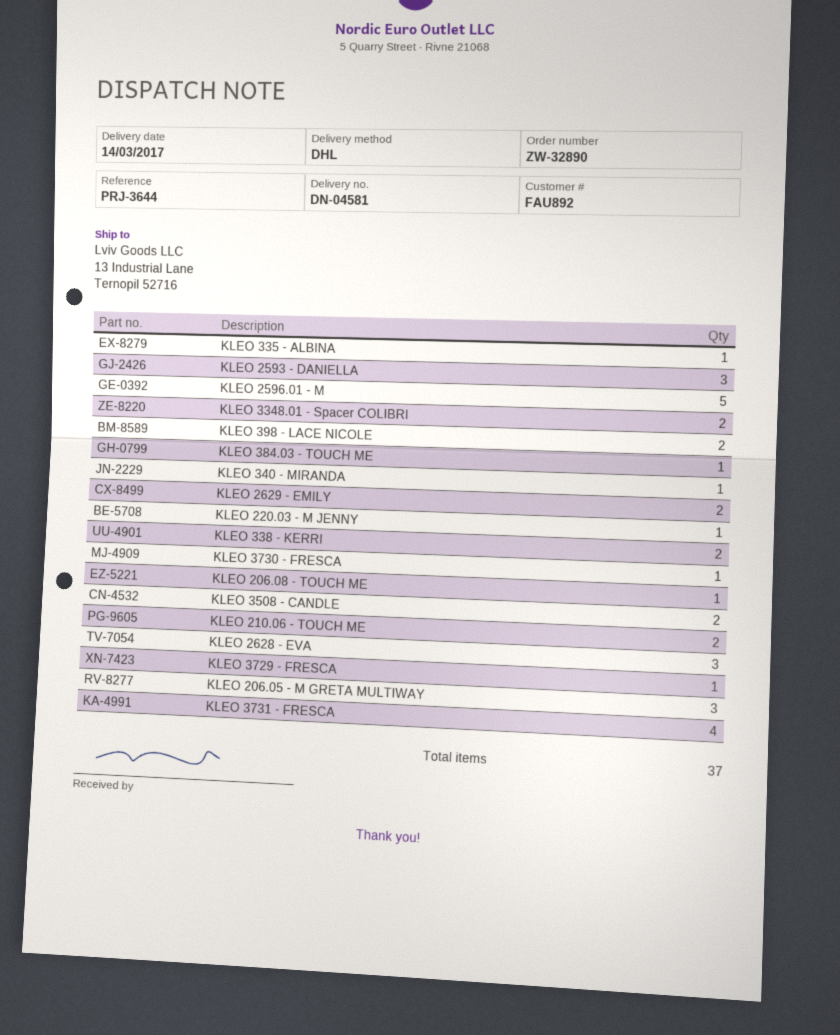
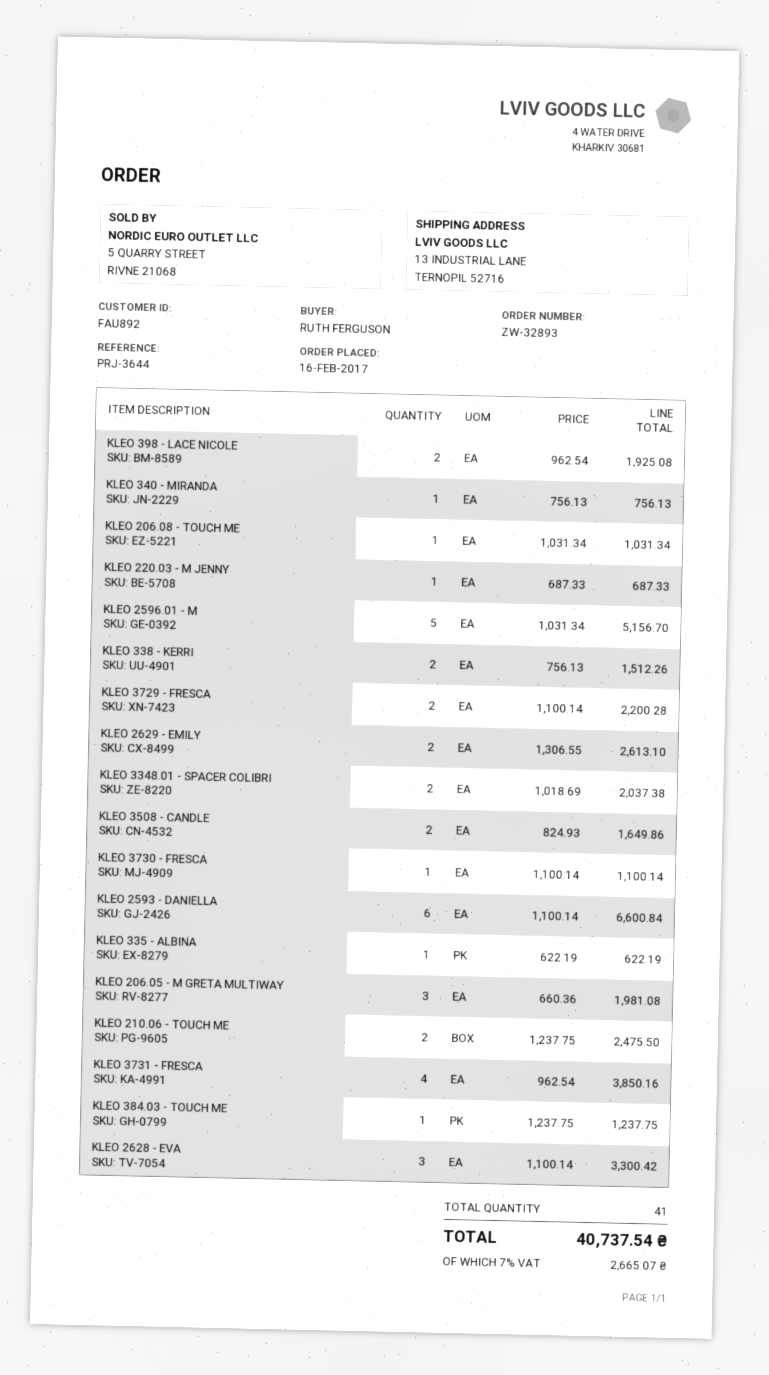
order number: ZW-32890 -> ZW-32893
KLEO 2593 - DANIELLA: 3 -> 6
KLEO 3729 - FRESCA: 1 -> 2
total quantity: 37 -> 41

